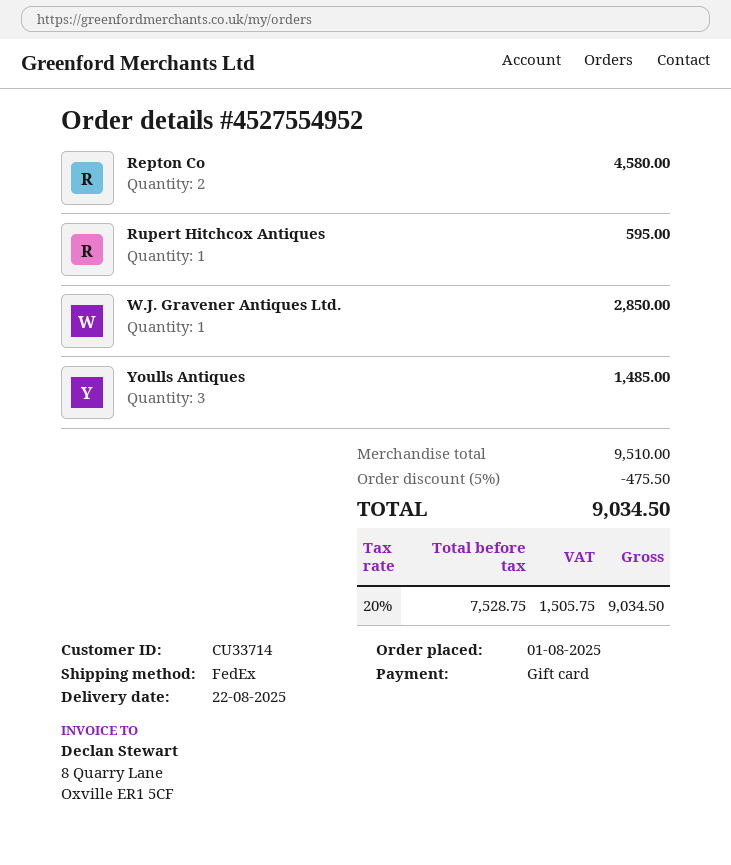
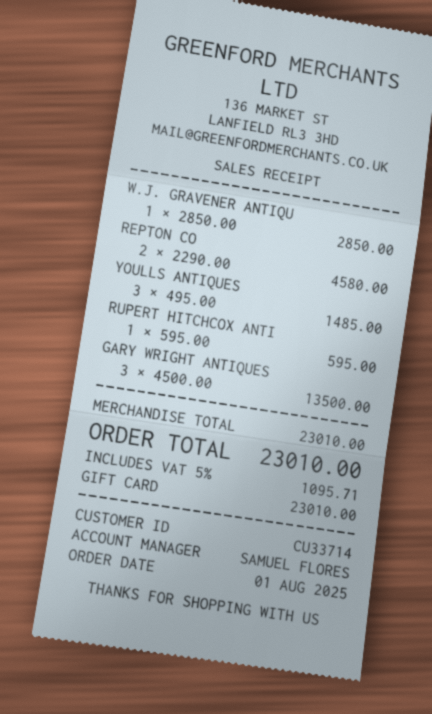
GARY WRIGHT ANTIQUES: none -> 3 for 13500.00
subtotal: 9510.00 -> 23010.00
discount: 5% = 475.50 -> none
tax: 20% = 1505.75 -> 5% = 1095.71
total: 9034.50 -> 23010.00

